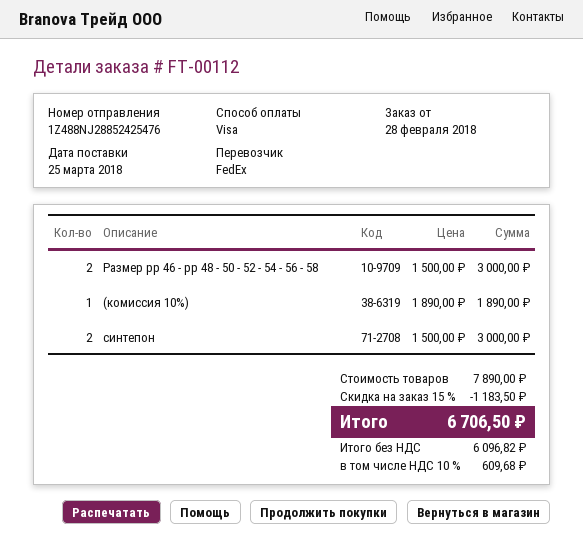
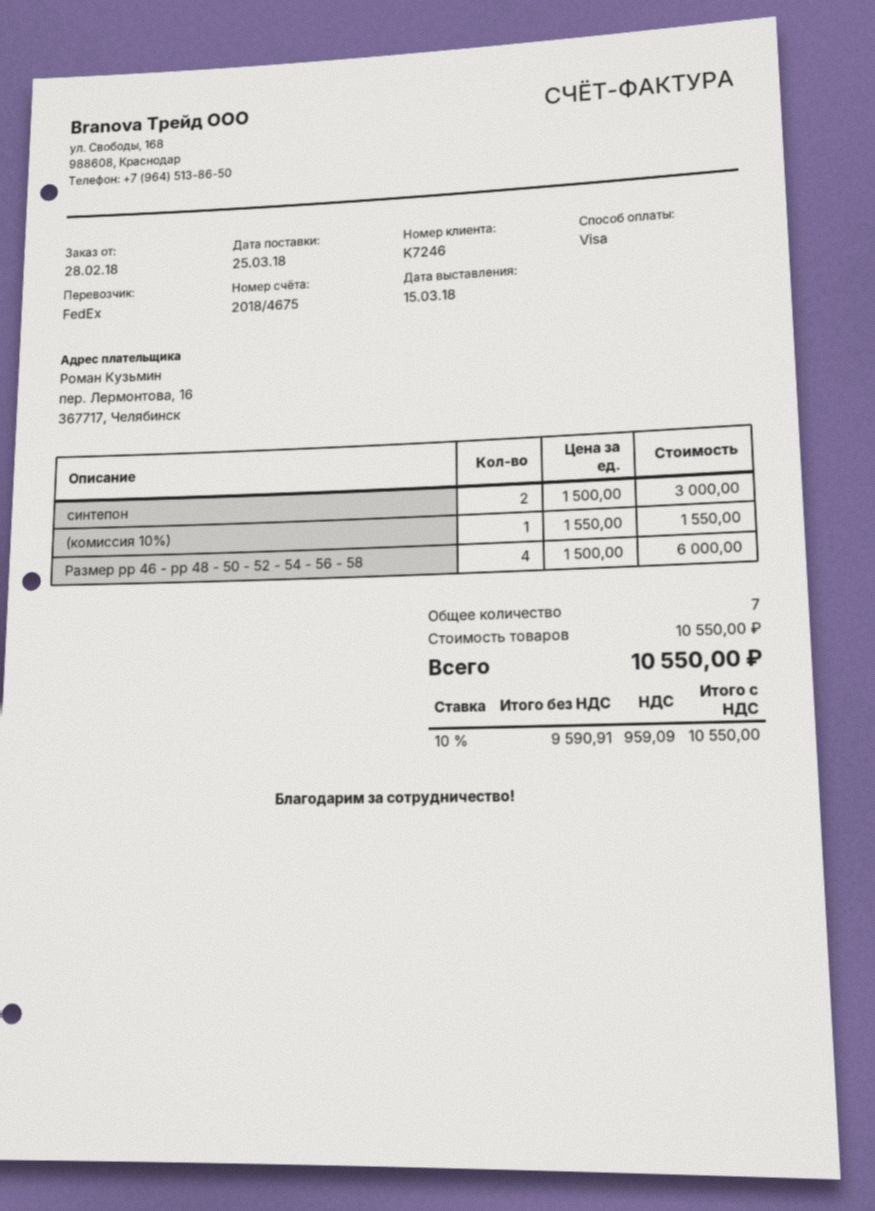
Размер рр 46 - рр 48 - 50 - 52 - 54 - 56 - 58: 2 x 1500.00 = 3000.00 -> 4 x 1500.00 = 6000.00
(комиссия 10%): 1 x 1890.00 = 1890.00 -> 1 x 1550.00 = 1550.00
subtotal: 7890.00 -> 10550.00
discount: 15% = 1183.50 -> none
net: 6096.82 -> 9590.91
tax: 10% = 609.68 -> 10% = 959.09
total: 6706.50 -> 10550.00

